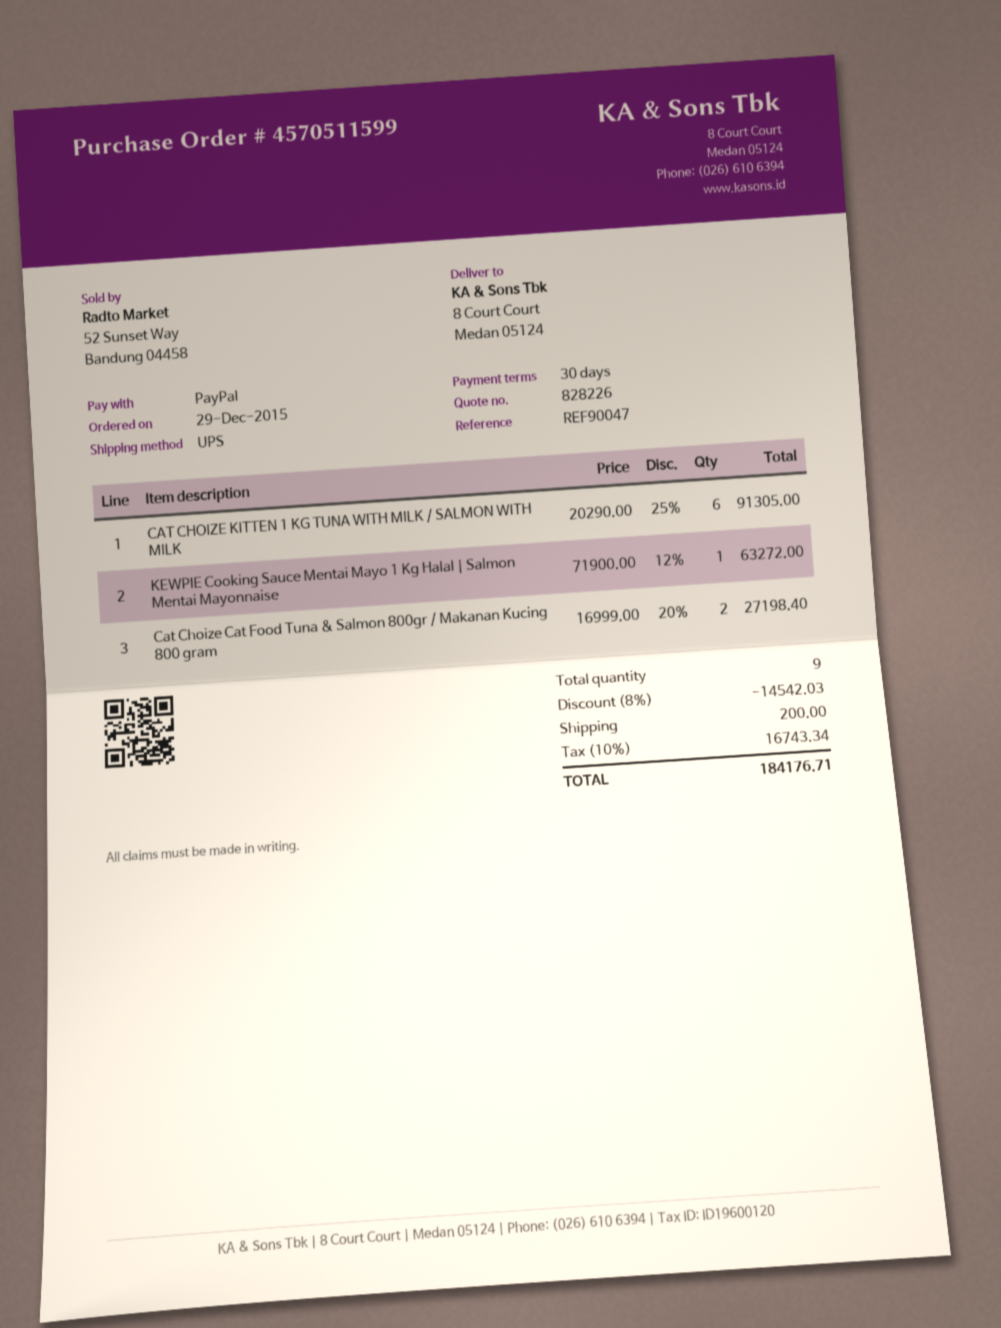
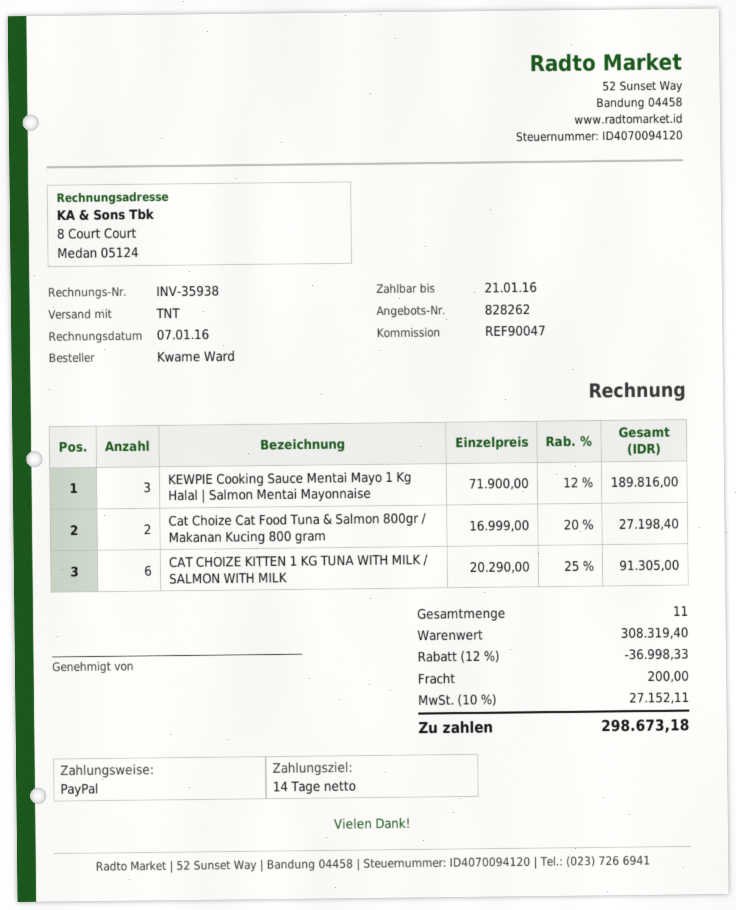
quote number: 828226 -> 828262
payment terms: 30 days -> 14 days
shipping method: UPS -> TNT
KEWPIE Cooking Sauce Mentai Mayo 1 Kg Halal | Salmon Mentai Mayonnaise: 1 x 71900.00 - 12% = 63272.00 -> 3 x 71900.00 - 12% = 189816.00
total quantity: 9 -> 11
discount: 8% = 14542.03 -> 12% = 36998.33
tax: 10% = 16743.34 -> 10% = 27152.11
total: 184176.71 -> 298673.18

